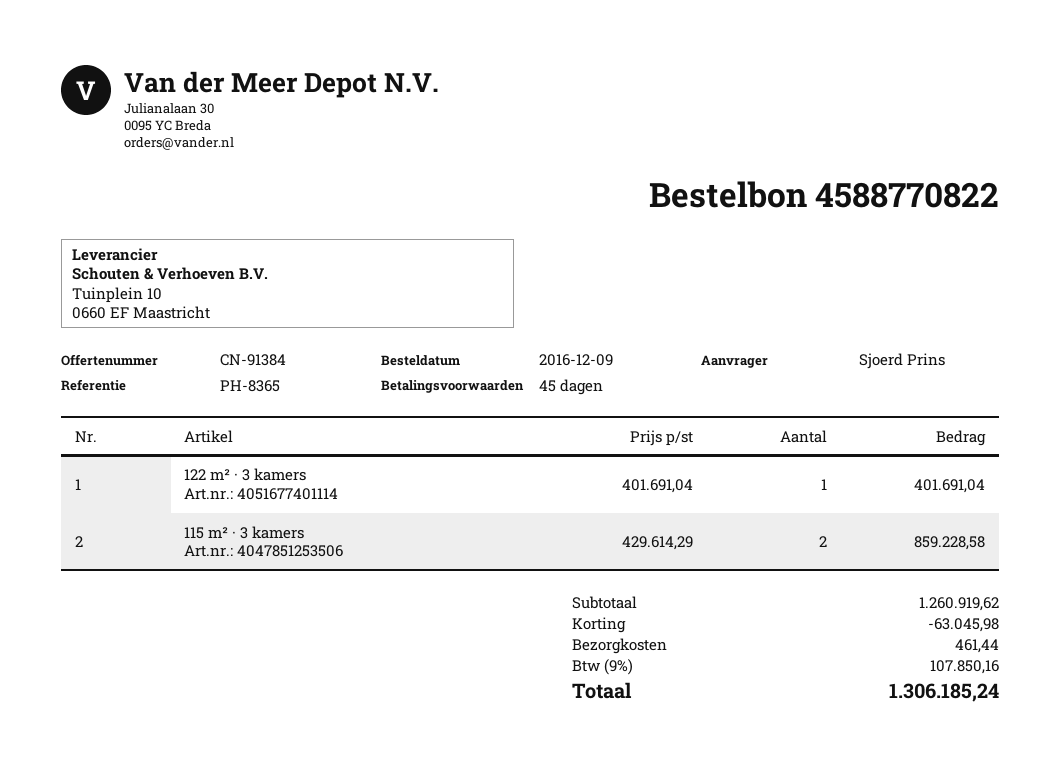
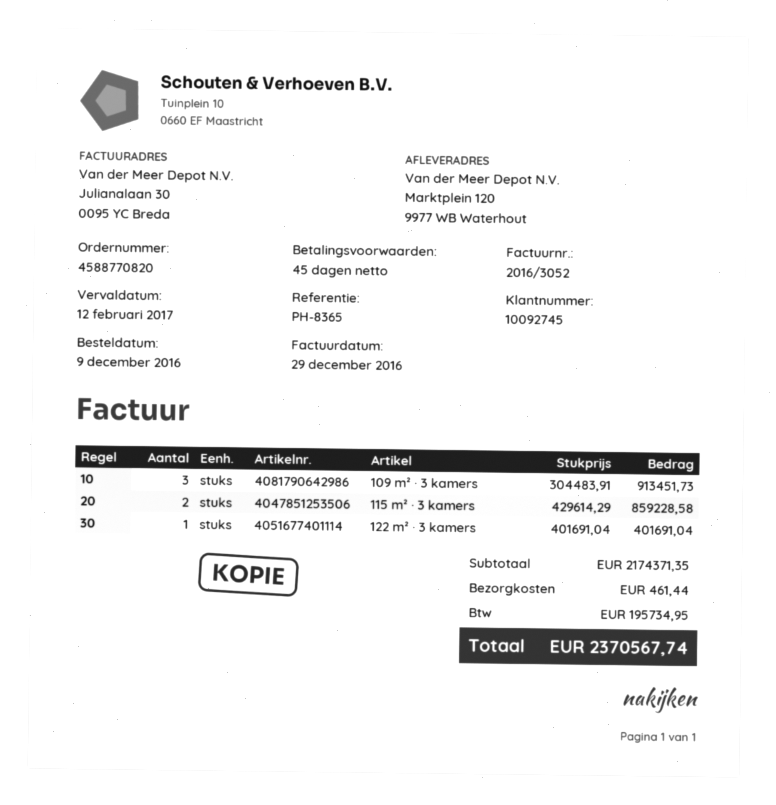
order number: 4588770822 -> 4588770820
109 m² · 3 kamers: none -> 3 x 304483.91 = 913451.73
subtotal: 1260919.62 -> 2174371.35
discount: 63045.98 -> none
tax: 107850.16 -> 195734.95
total: 1306185.24 -> 2370567.74

